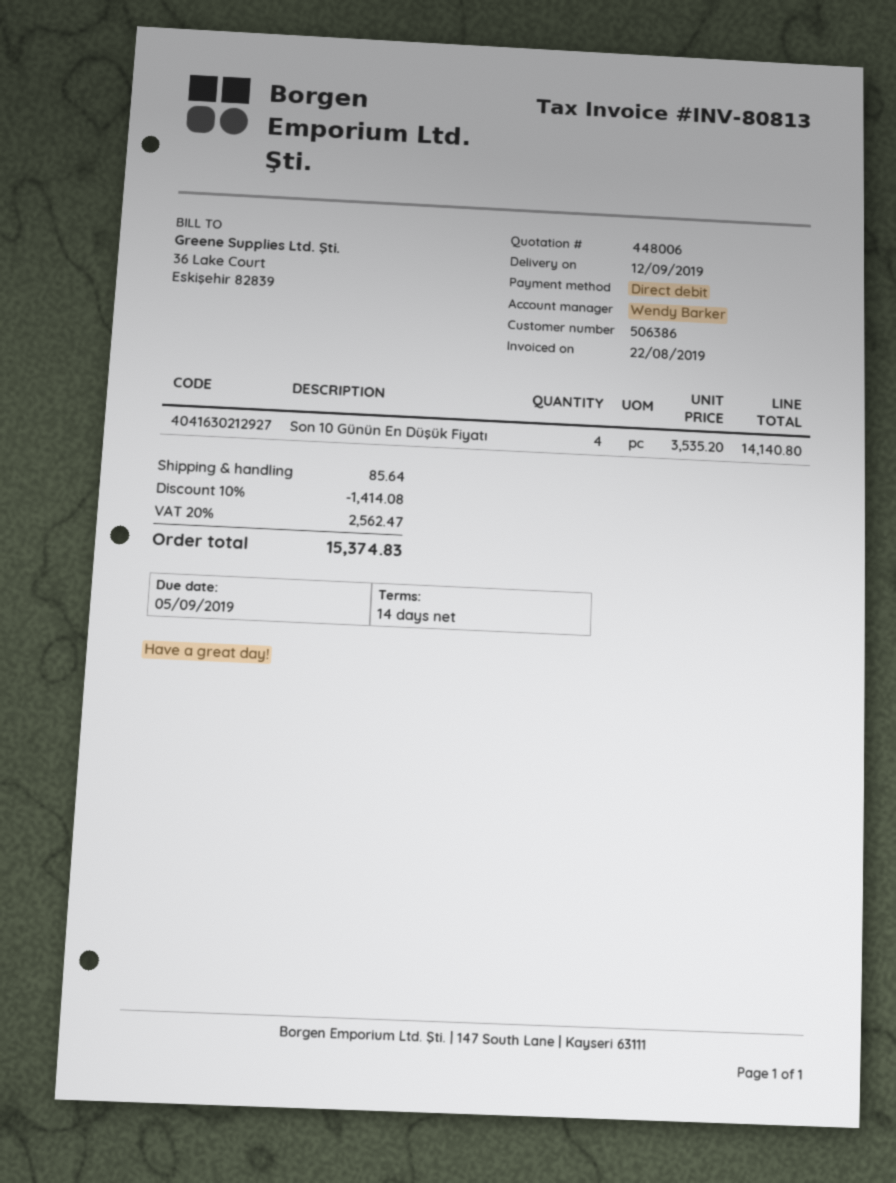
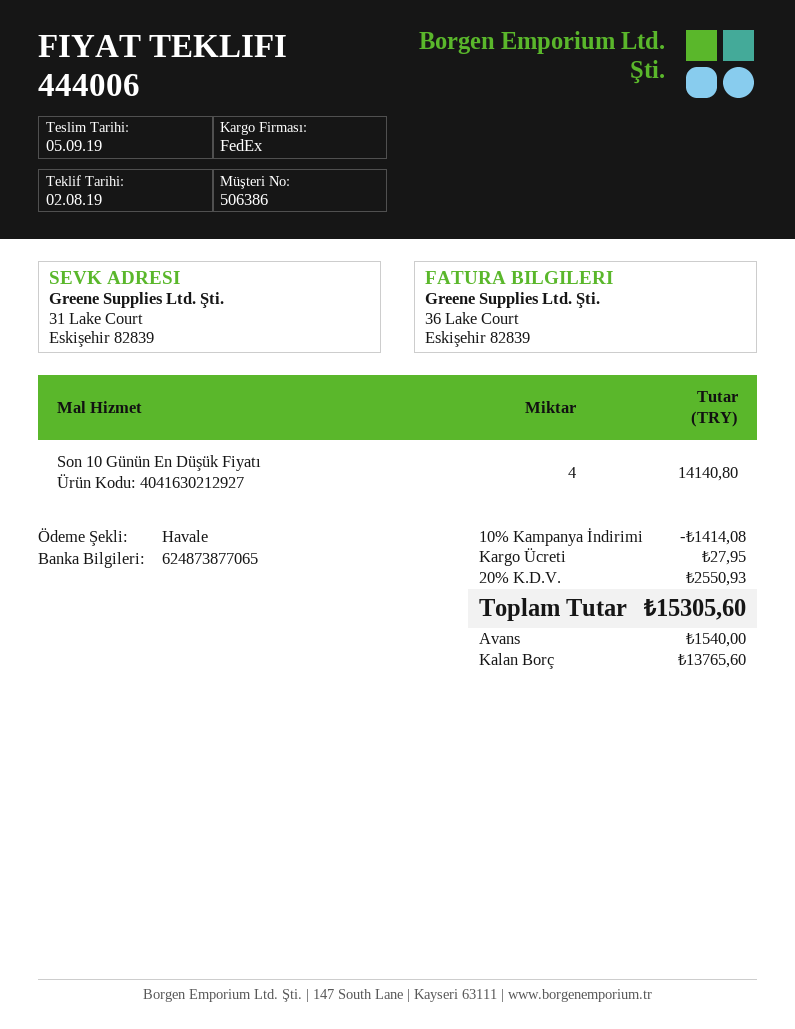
quote number: 448006 -> 444006
delivery date: 2019-09-12 -> 2019-09-05
payment method: direct debit -> bank transfer
shipping: 85.64 -> 27.95
tax: 20% = 2562.47 -> 20% = 2550.93
total: 15374.83 -> 15305.60

